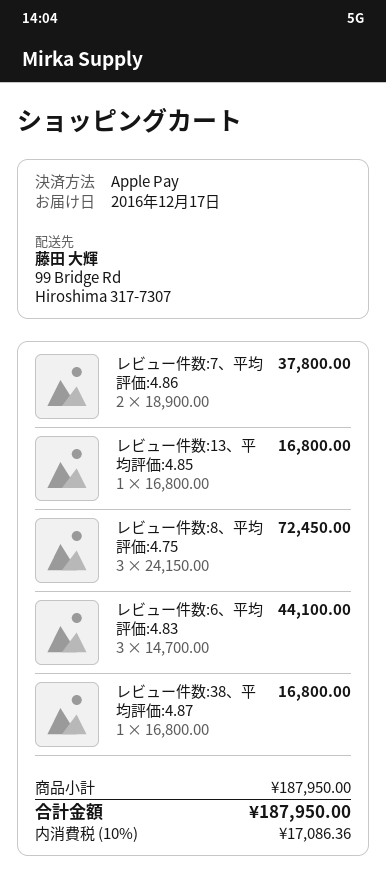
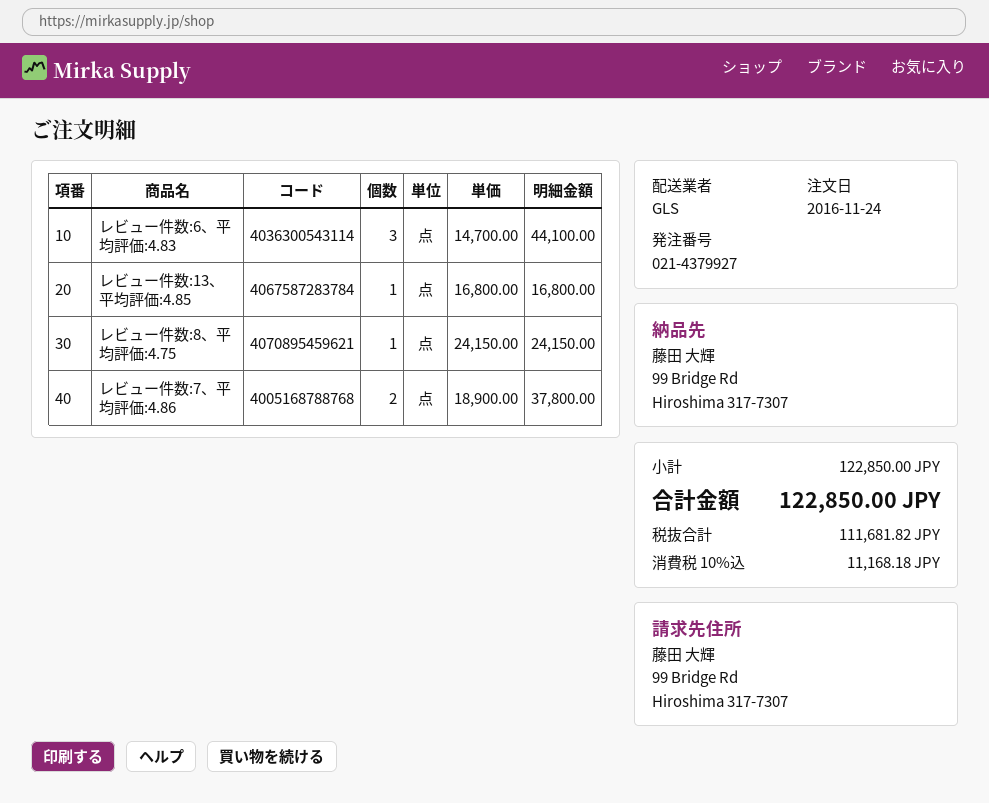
レビュー件数:8、平均評価:4.75: 3 x 24150.00 = 72450.00 -> 1 x 24150.00 = 24150.00
レビュー件数:38、平均評価:4.87: 1 x 16800.00 = 16800.00 -> none
subtotal: 187950.00 -> 122850.00
tax: 10% = 17086.36 -> 10% = 11168.18
total: 187950.00 -> 122850.00

